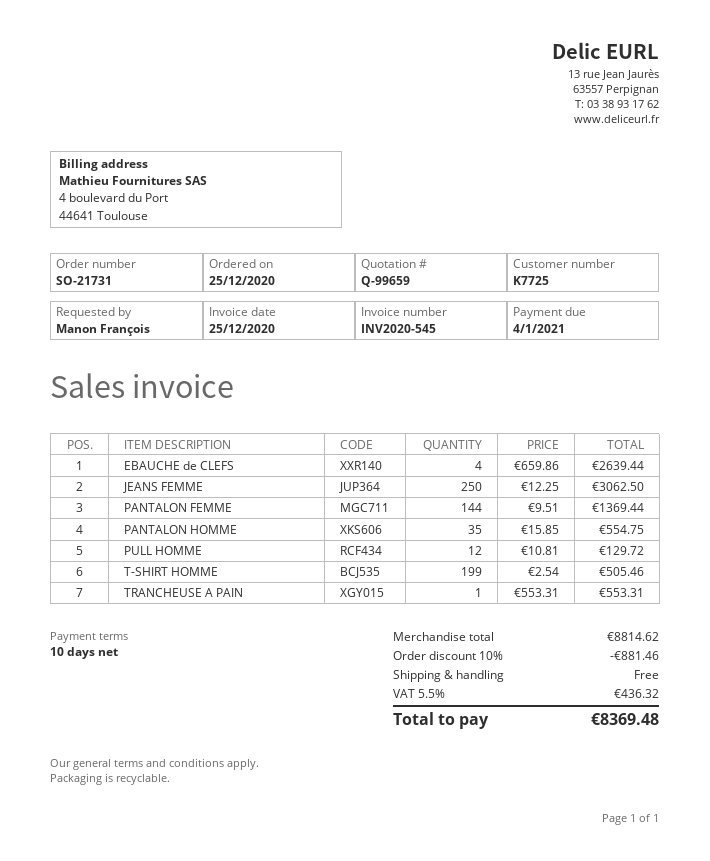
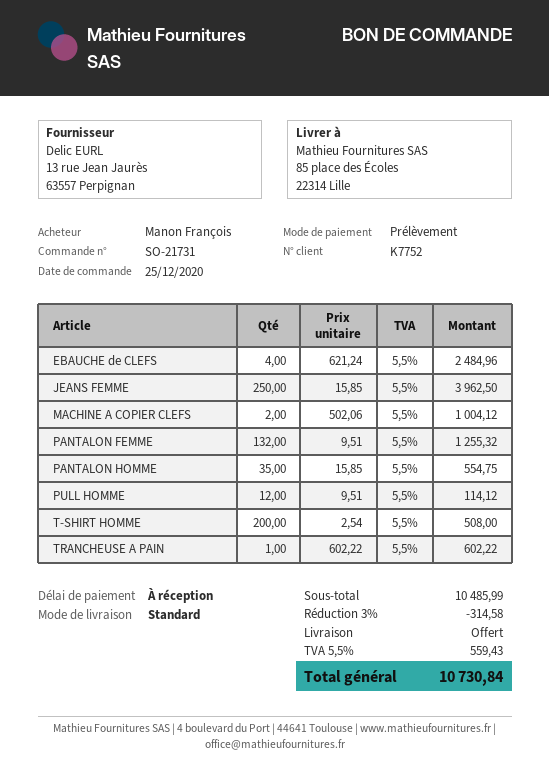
payment terms: 10 days -> on receipt
customer number: K7725 -> K7752
EBAUCHE de CLEFS: 4 x 659.86 = 2639.44 -> 4 x 621.24 = 2484.96
JEANS FEMME: 250 x 12.25 = 3062.50 -> 250 x 15.85 = 3962.50
PANTALON FEMME: 144 x 9.51 = 1369.44 -> 132 x 9.51 = 1255.32
PULL HOMME: 12 x 10.81 = 129.72 -> 12 x 9.51 = 114.12
T-SHIRT HOMME: 199 x 2.54 = 505.46 -> 200 x 2.54 = 508.00
TRANCHEUSE A PAIN: 1 x 553.31 = 553.31 -> 1 x 602.22 = 602.22
MACHINE A COPIER CLEFS: none -> 2 x 502.06 = 1004.12
subtotal: 8814.62 -> 10485.99
discount: 10% = 881.46 -> 3% = 314.58
tax: 5.5% = 436.32 -> 5.5% = 559.43
total: 8369.48 -> 10730.84

